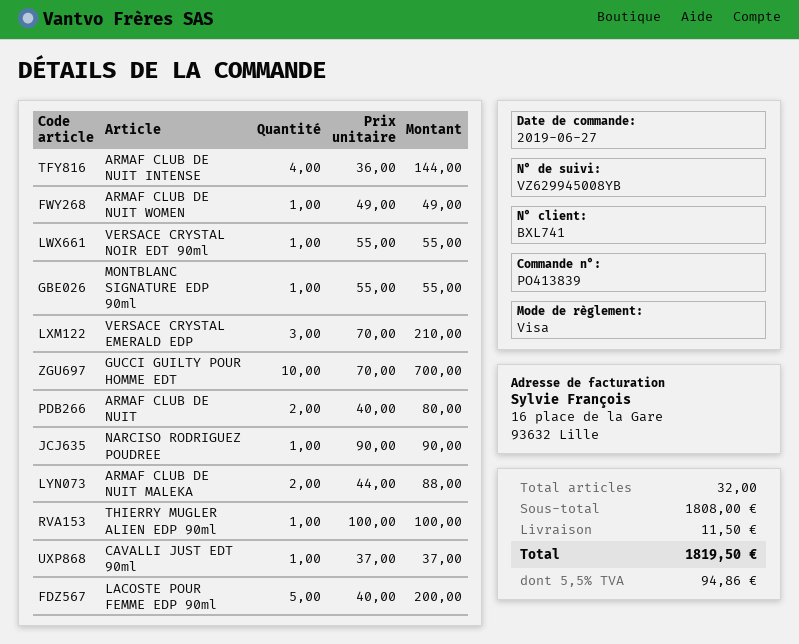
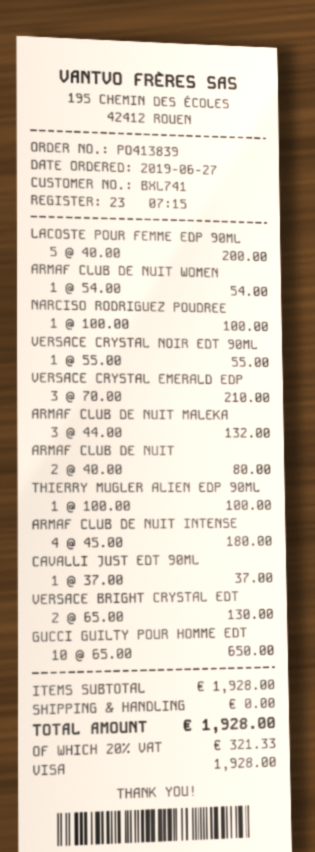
ARMAF CLUB DE NUIT INTENSE: 4 x 36.00 = 144.00 -> 4 x 45.00 = 180.00
ARMAF CLUB DE NUIT WOMEN: 1 x 49.00 = 49.00 -> 1 x 54.00 = 54.00
MONTBLANC SIGNATURE EDP 90ml: 1 x 55.00 = 55.00 -> none
GUCCI GUILTY POUR HOMME EDT: 10 x 70.00 = 700.00 -> 10 x 65.00 = 650.00
NARCISO RODRIGUEZ POUDREE: 1 x 90.00 = 90.00 -> 1 x 100.00 = 100.00
ARMAF CLUB DE NUIT MALEKA: 2 x 44.00 = 88.00 -> 3 x 44.00 = 132.00
VERSACE BRIGHT CRYSTAL EDT: none -> 2 x 65.00 = 130.00
subtotal: 1808.00 -> 1928.00
shipping: 11.50 -> 0.00
tax: 5.5% = 94.86 -> 20% = 321.33
total: 1819.50 -> 1928.00

